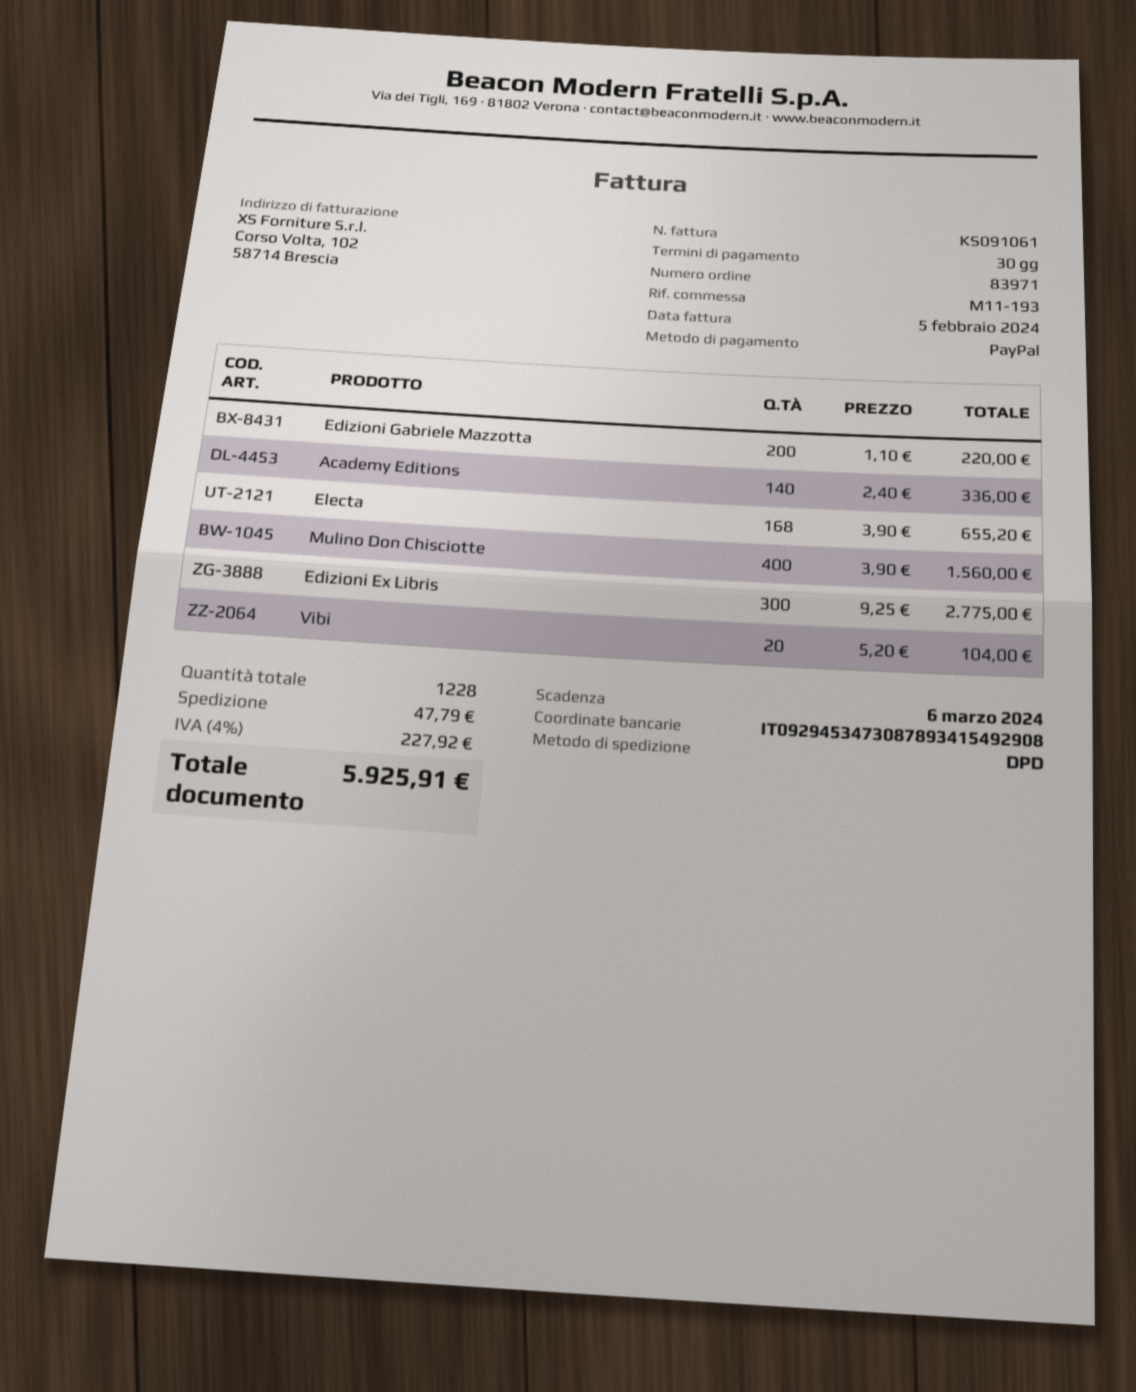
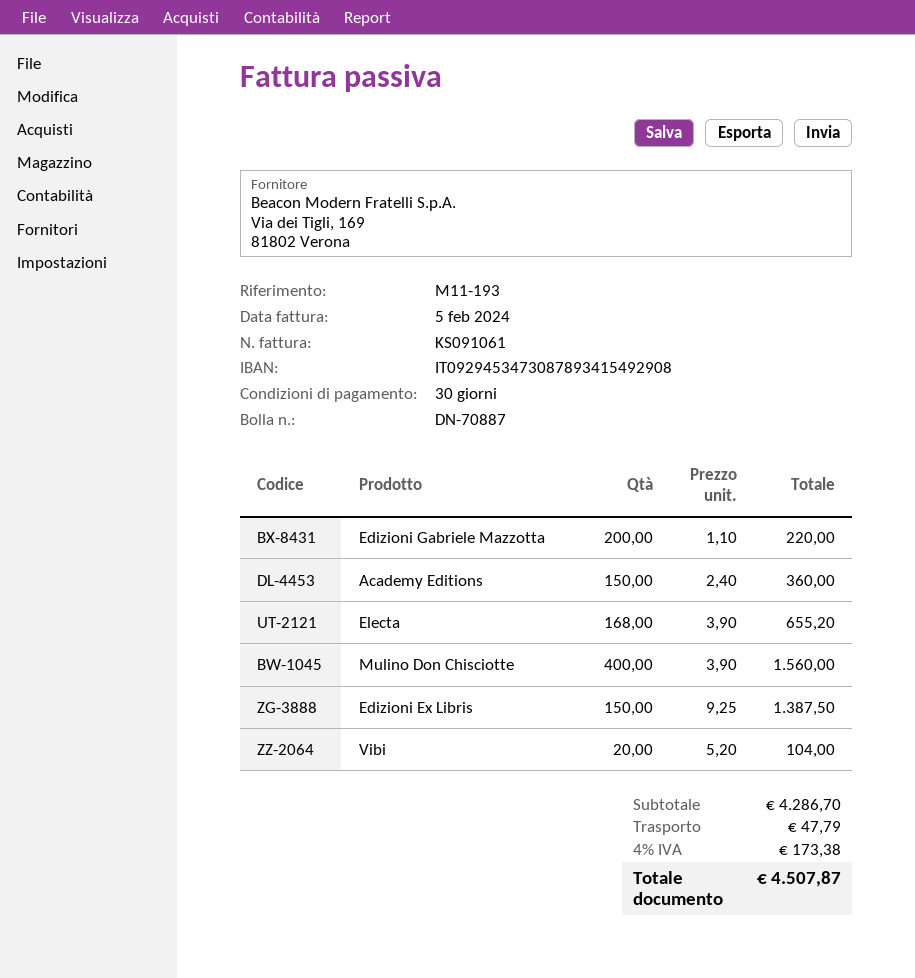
Academy Editions: 140 x 2.40 = 336.00 -> 150 x 2.40 = 360.00
Edizioni Ex Libris: 300 x 9.25 = 2775.00 -> 150 x 9.25 = 1387.50
tax: 4% = 227.92 -> 4% = 173.38
total: 5925.91 -> 4507.87

